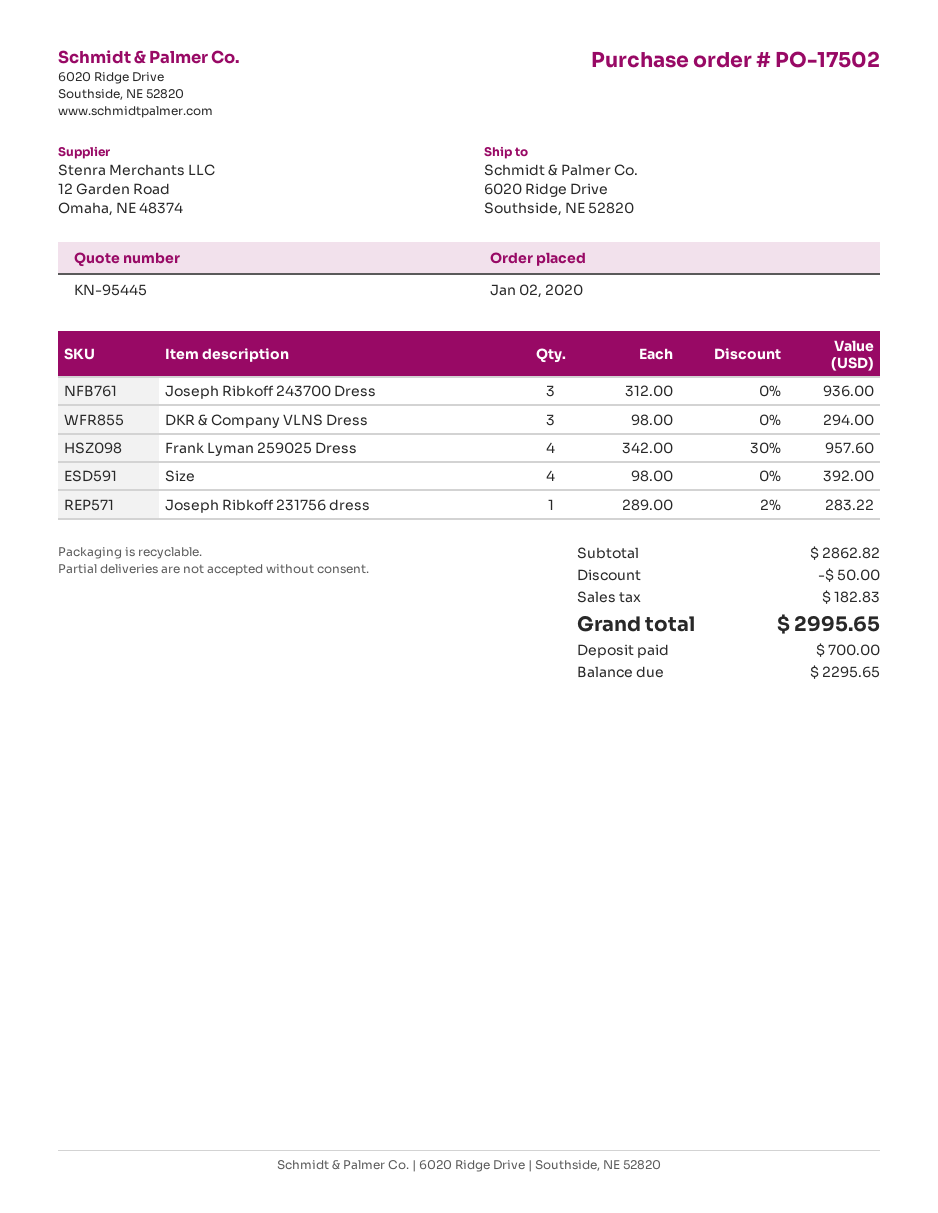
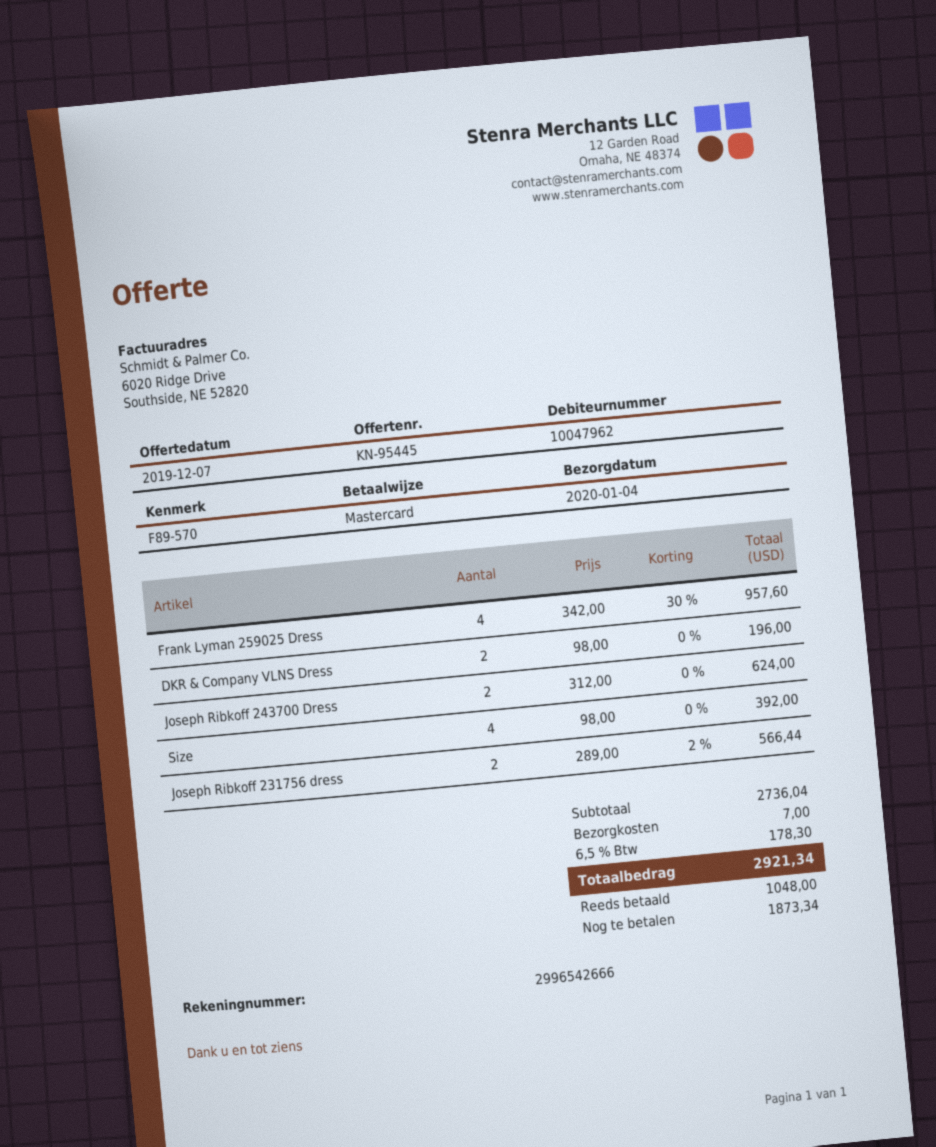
Joseph Ribkoff 243700 Dress: 3 x 312.00 = 936.00 -> 2 x 312.00 = 624.00
DKR & Company VLNS Dress: 3 x 98.00 = 294.00 -> 2 x 98.00 = 196.00
Joseph Ribkoff 231756 dress: 1 x 289.00 - 2% = 283.22 -> 2 x 289.00 - 2% = 566.44
subtotal: 2862.82 -> 2736.04
discount: 50.00 -> none
shipping: none -> 7.00
tax: 182.83 -> 178.30
total: 2995.65 -> 2921.34
deposit: 700.00 -> 1048.00
balance: 2295.65 -> 1873.34

